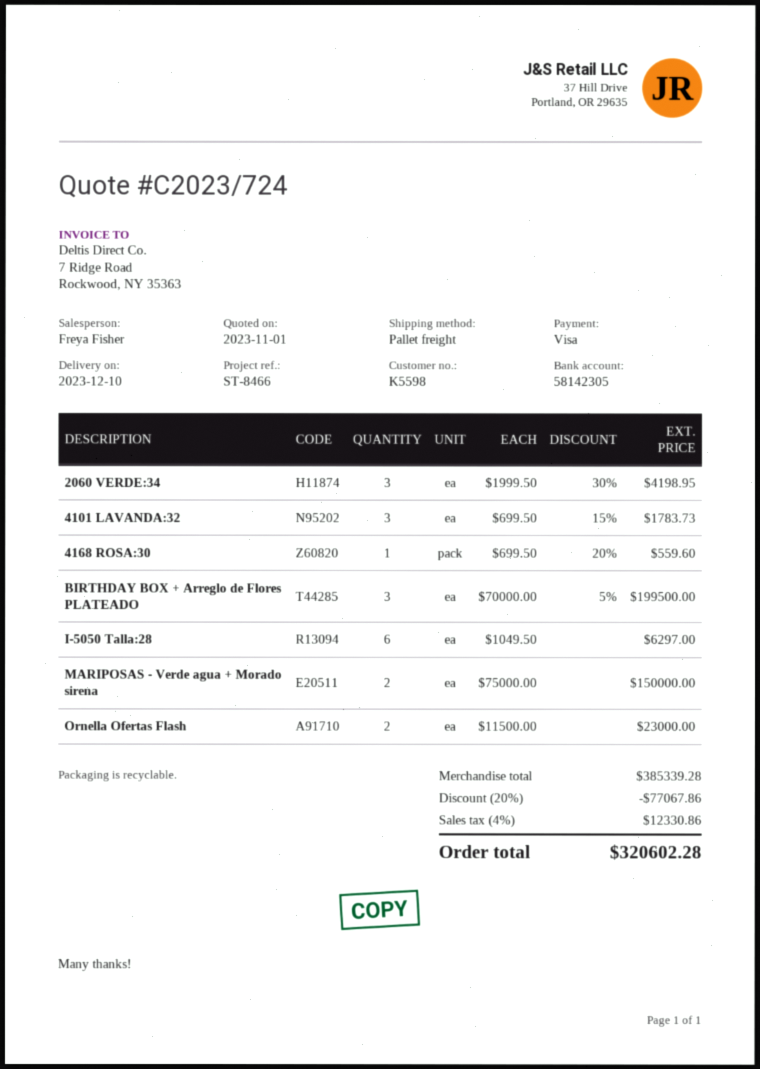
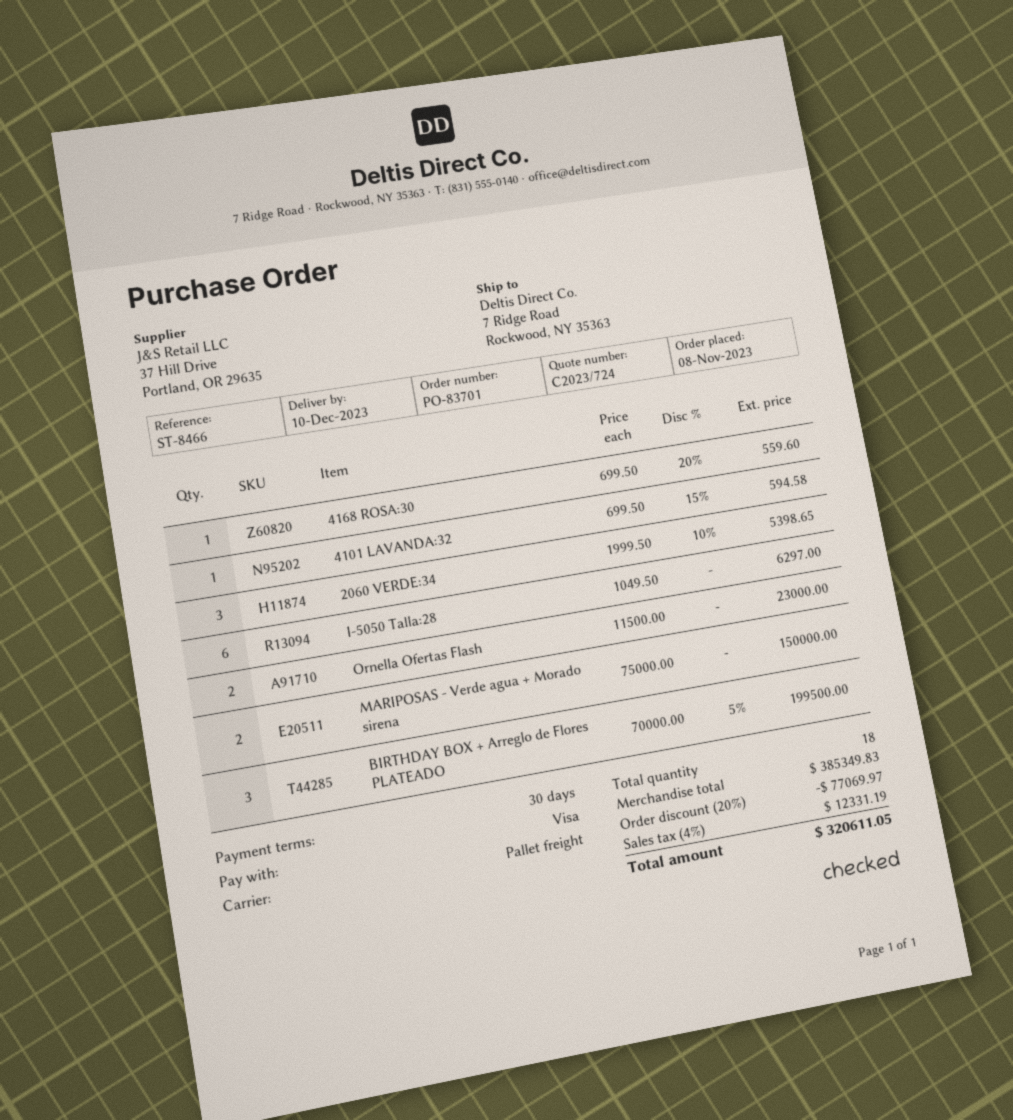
2060 VERDE:34: 3 x 1999.50 - 30% = 4198.95 -> 3 x 1999.50 - 10% = 5398.65
4101 LAVANDA:32: 3 x 699.50 - 15% = 1783.73 -> 1 x 699.50 - 15% = 594.58
subtotal: 385339.28 -> 385349.83
discount: 20% = 77067.86 -> 20% = 77069.97
tax: 4% = 12330.86 -> 4% = 12331.19
total: 320602.28 -> 320611.05

